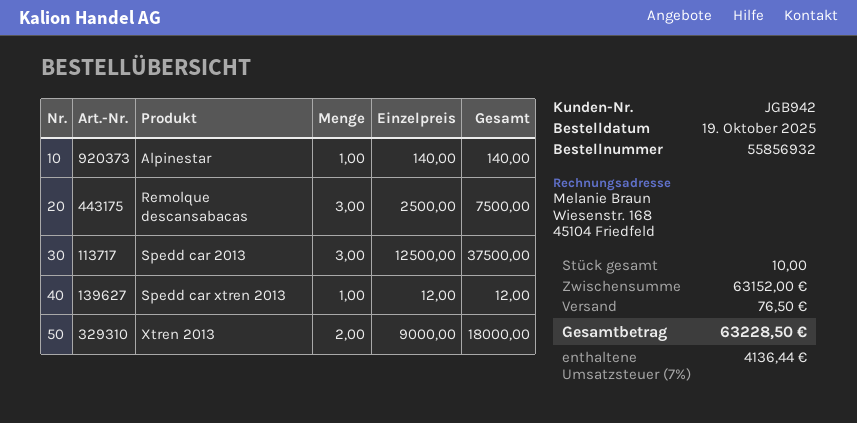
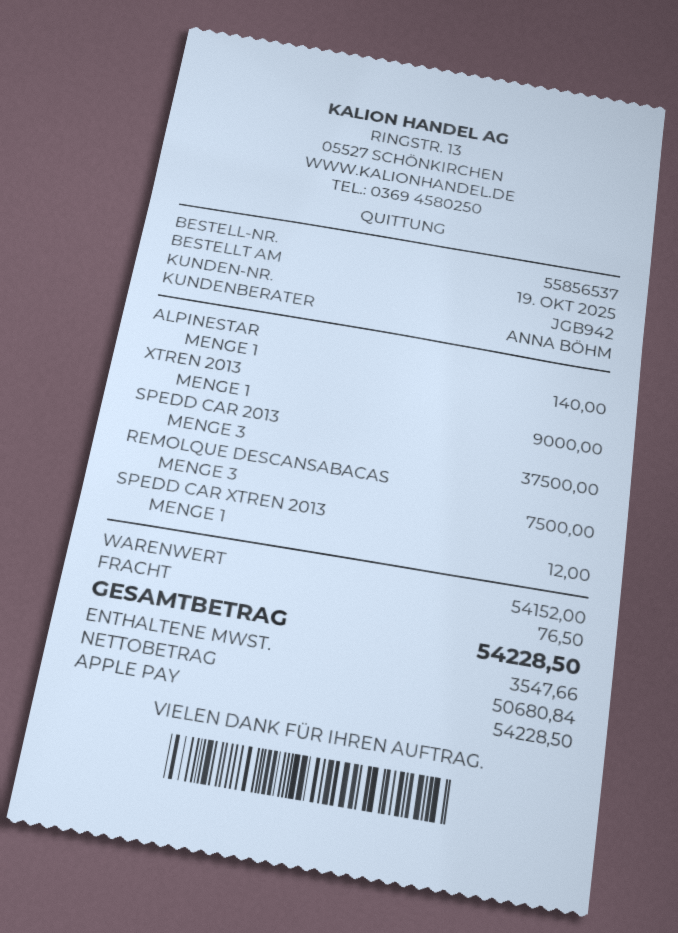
order number: 55856932 -> 55856537
Xtren 2013: 2 for 18000.00 -> 1 for 9000.00
subtotal: 63152.00 -> 54152.00
tax: 4136.44 -> 3547.66
total: 63228.50 -> 54228.50

